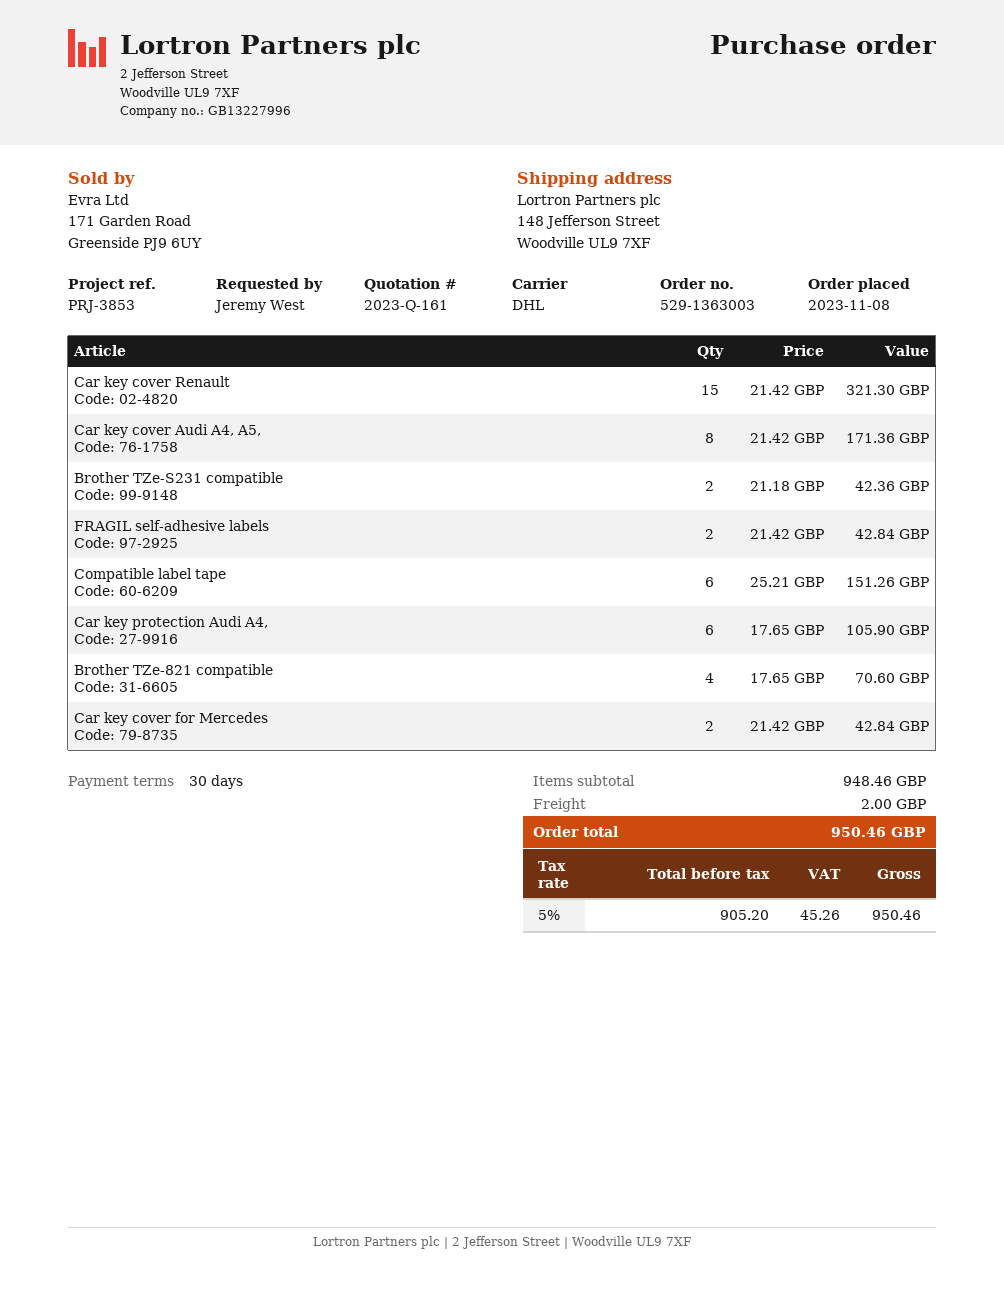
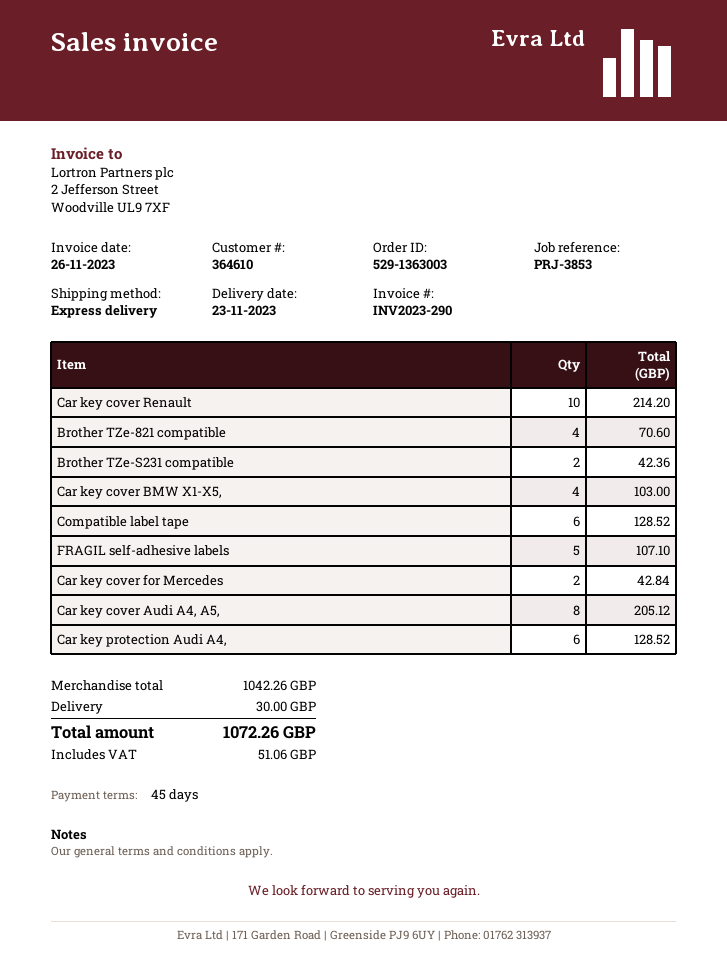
payment terms: 30 days -> 45 days
shipping method: DHL -> express
Car key cover Renault: 15 for 321.30 -> 10 for 214.20
Car key cover Audi A4, A5,: 8 for 171.36 -> 8 for 205.12
FRAGIL self-adhesive labels: 2 for 42.84 -> 5 for 107.10
Compatible label tape: 6 for 151.26 -> 6 for 128.52
Car key protection Audi A4,: 6 for 105.90 -> 6 for 128.52
Car key cover BMW X1-X5,: none -> 4 for 103.00
subtotal: 948.46 -> 1042.26
shipping: 2.00 -> 30.00
tax: 45.26 -> 51.06
total: 950.46 -> 1072.26

